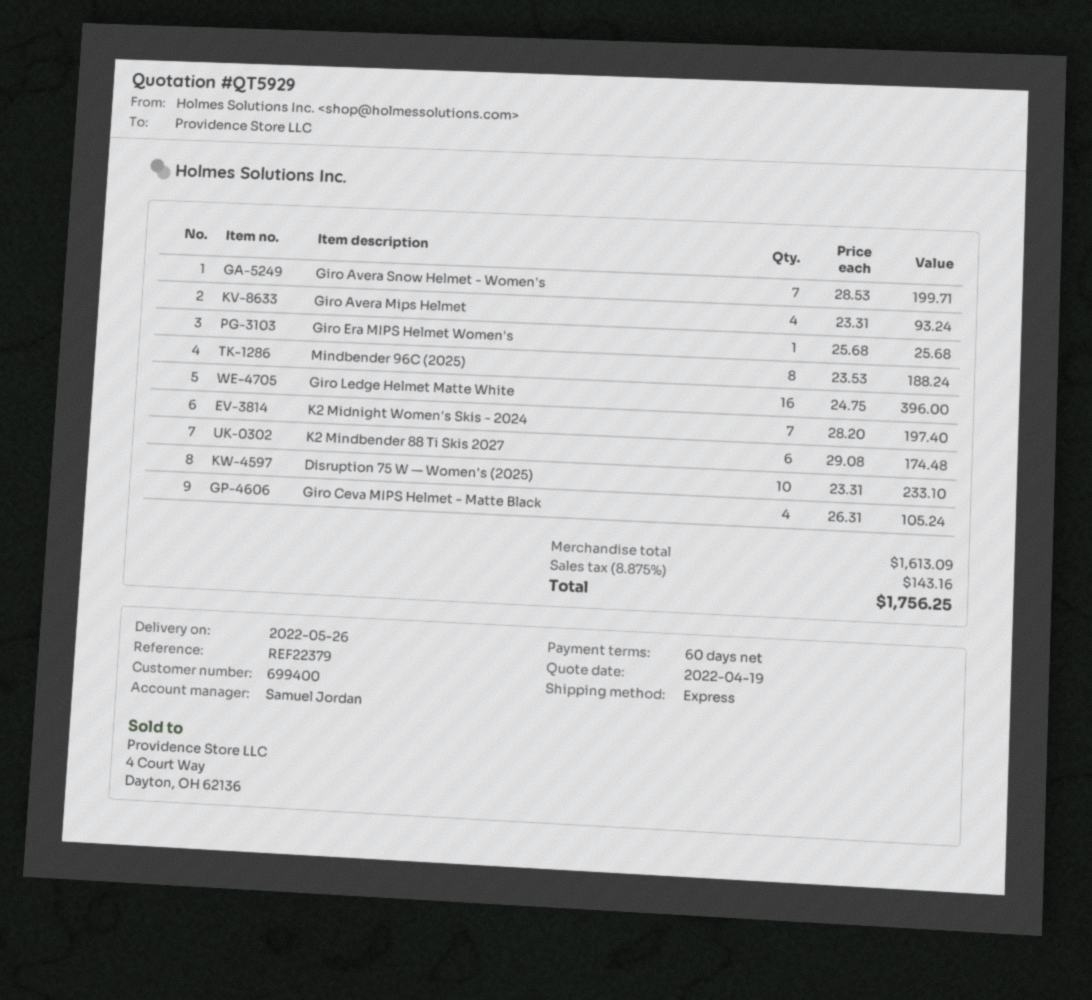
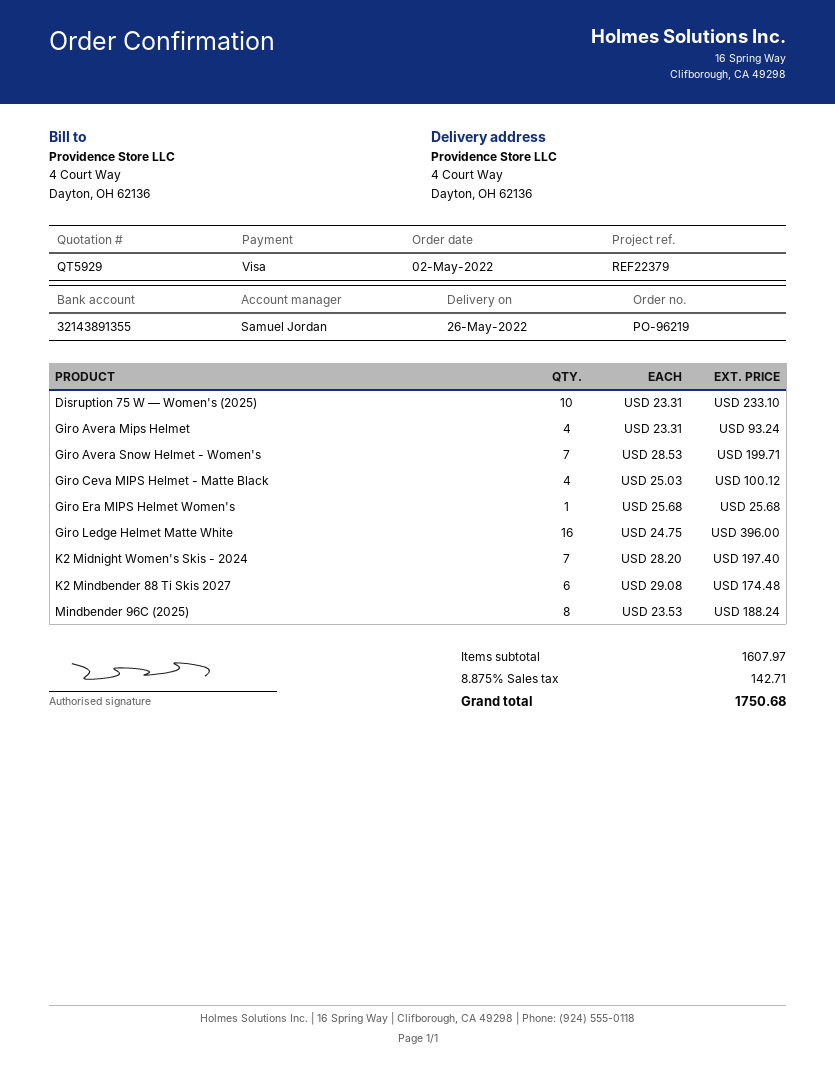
Giro Ceva MIPS Helmet - Matte Black: 4 x 26.31 = 105.24 -> 4 x 25.03 = 100.12
subtotal: 1613.09 -> 1607.97
tax: 8.875% = 143.16 -> 8.875% = 142.71
total: 1756.25 -> 1750.68

